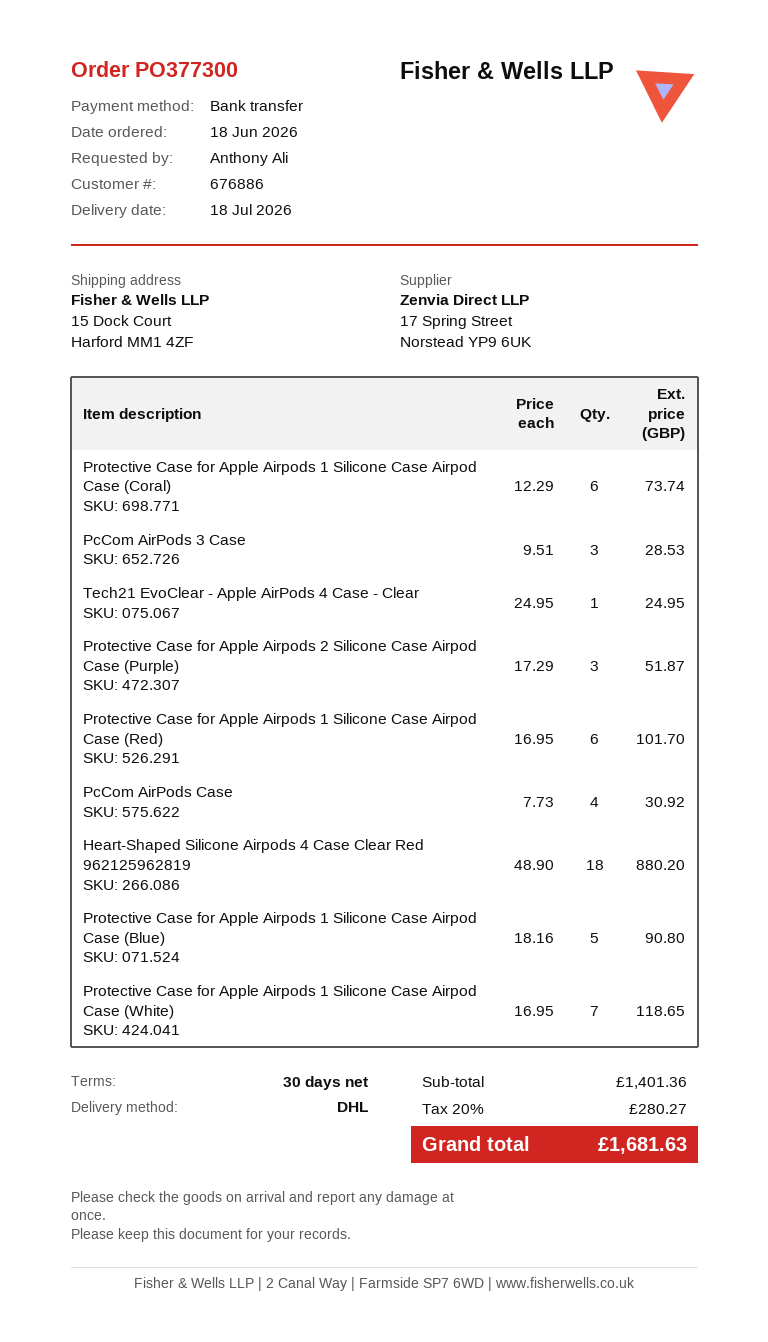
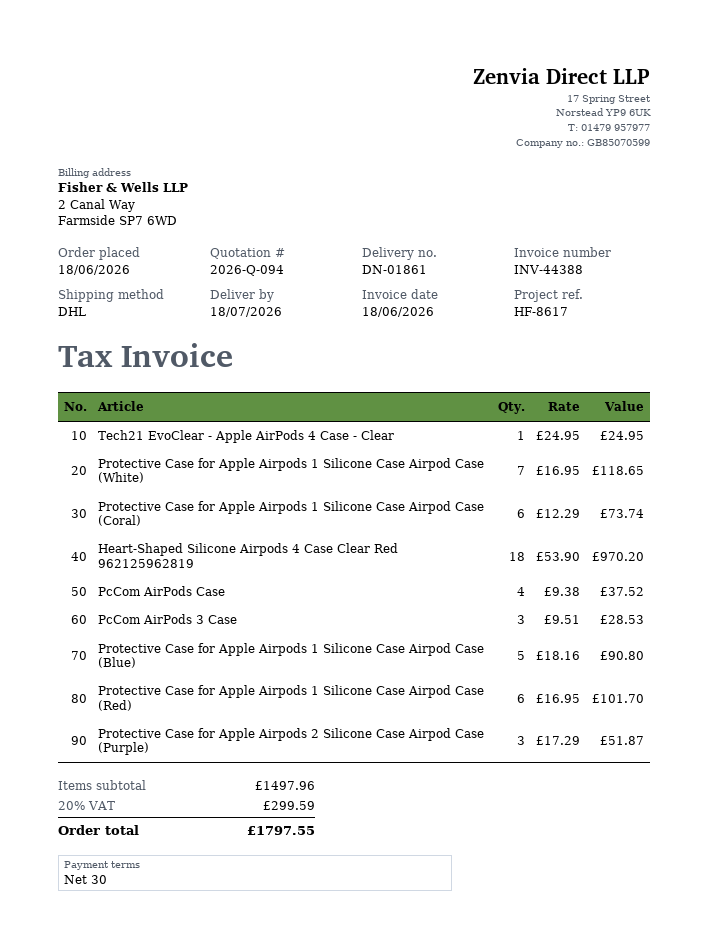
PcCom AirPods Case: 4 x 7.73 = 30.92 -> 4 x 9.38 = 37.52
Heart-Shaped Silicone Airpods 4 Case Clear Red 962125962819: 18 x 48.90 = 880.20 -> 18 x 53.90 = 970.20
subtotal: 1401.36 -> 1497.96
tax: 20% = 280.27 -> 20% = 299.59
total: 1681.63 -> 1797.55

